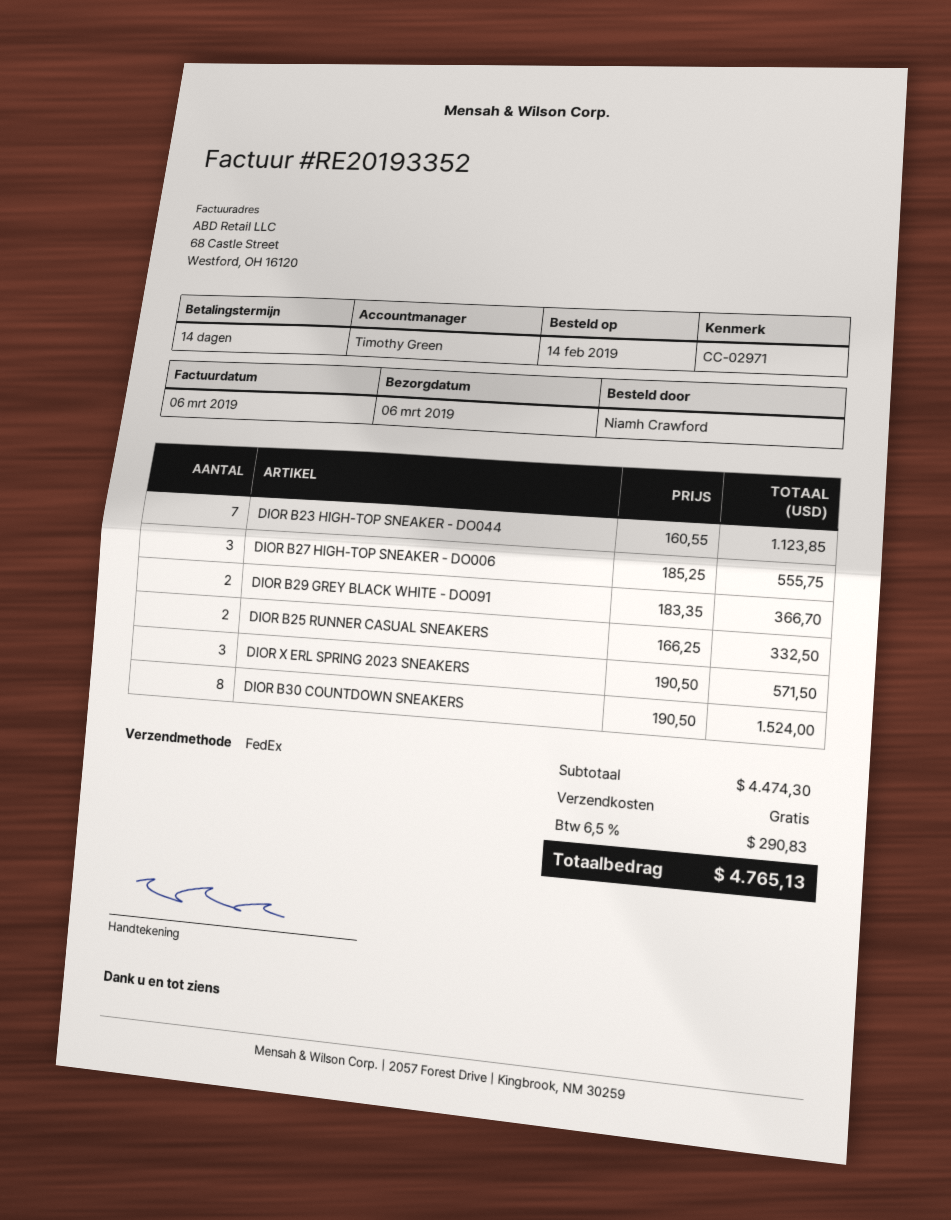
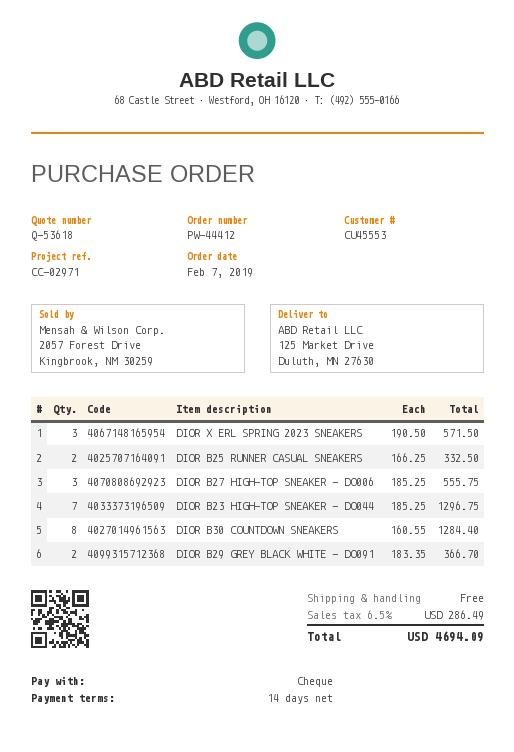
order date: 2019-02-14 -> 2019-02-07
DIOR B23 HIGH-TOP SNEAKER - DO044: 7 x 160.55 = 1123.85 -> 7 x 185.25 = 1296.75
DIOR B30 COUNTDOWN SNEAKERS: 8 x 190.50 = 1524.00 -> 8 x 160.55 = 1284.40
tax: 6.5% = 290.83 -> 6.5% = 286.49
total: 4765.13 -> 4694.09

